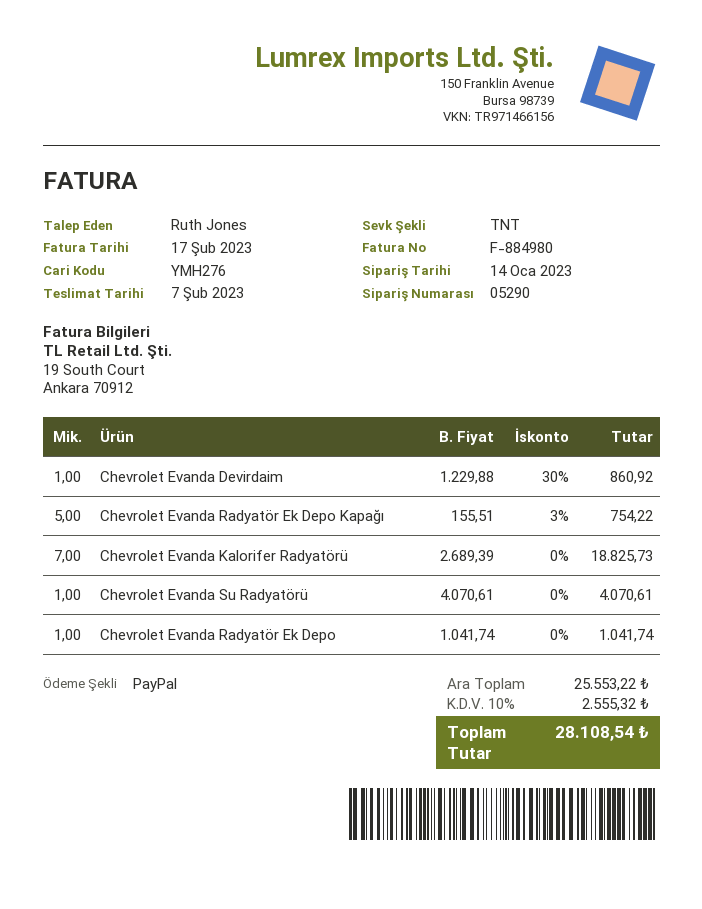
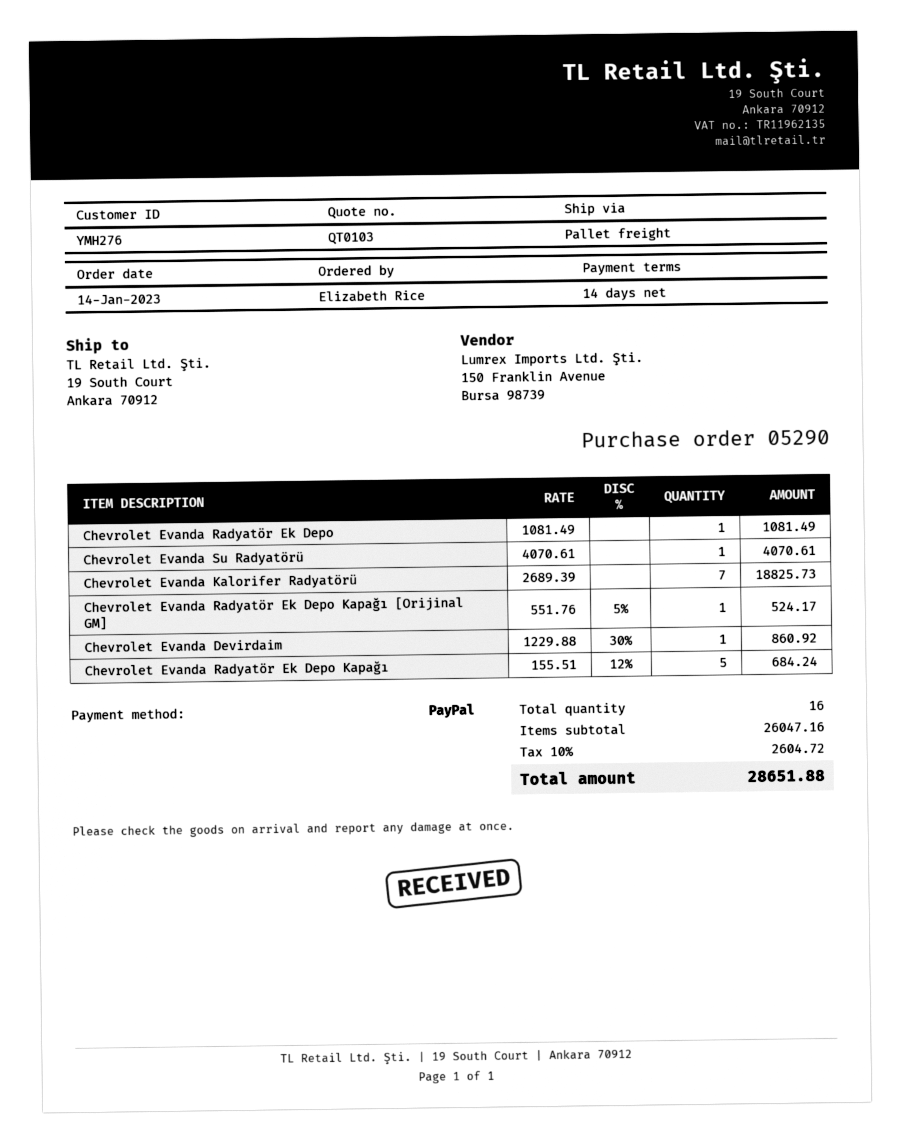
ordered by: Ruth Jones -> Elizabeth Rice
shipping method: TNT -> pallet freight
Chevrolet Evanda Radyatör Ek Depo Kapağı: 5 x 155.51 - 3% = 754.22 -> 5 x 155.51 - 12% = 684.24
Chevrolet Evanda Radyatör Ek Depo: 1 x 1041.74 = 1041.74 -> 1 x 1081.49 = 1081.49
Chevrolet Evanda Radyatör Ek Depo Kapağı [Orijinal GM]: none -> 1 x 551.76 - 5% = 524.17
subtotal: 25553.22 -> 26047.16
tax: 10% = 2555.32 -> 10% = 2604.72
total: 28108.54 -> 28651.88

